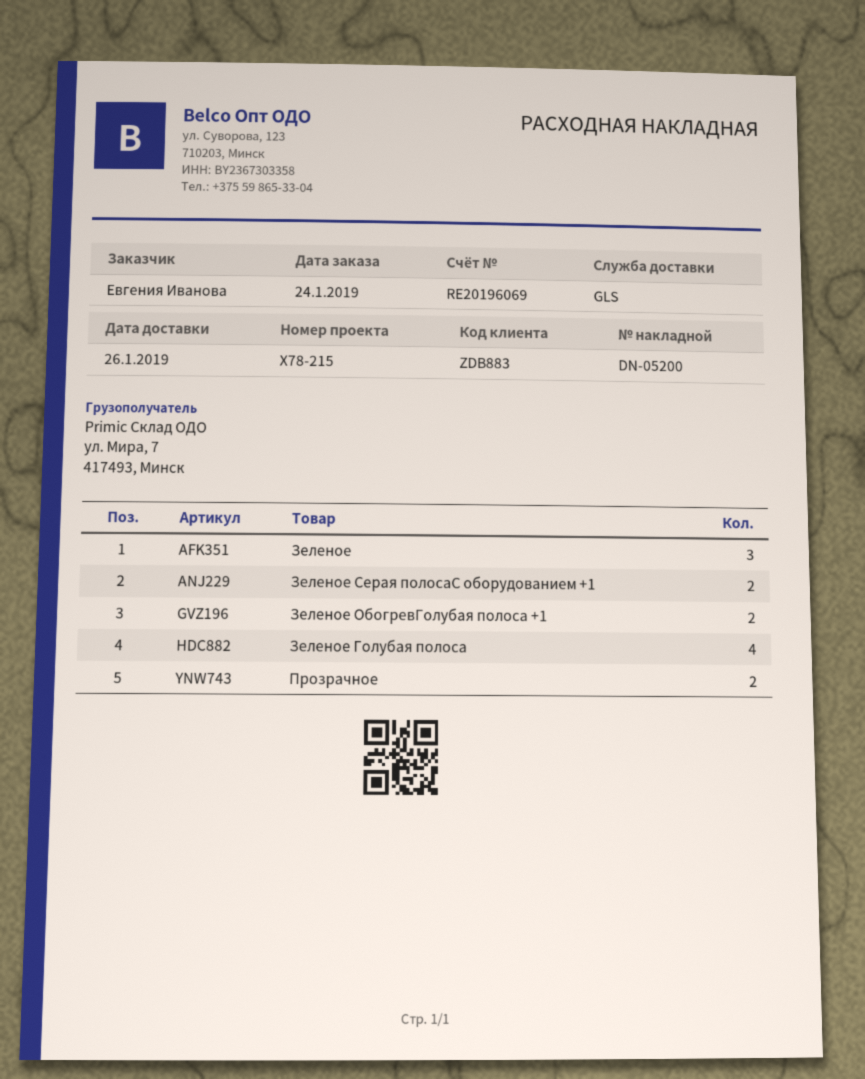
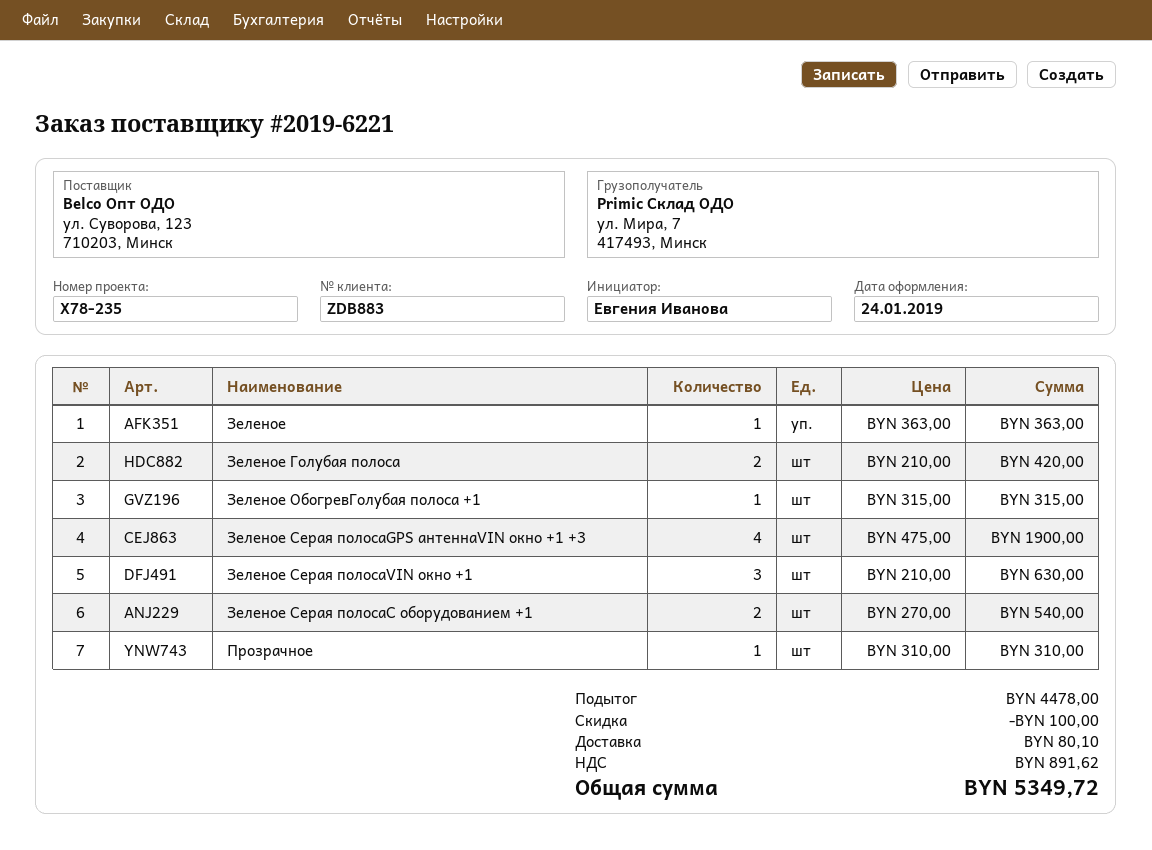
reference: X78-215 -> X78-235
Зеленое: 3 -> 1
Зеленое ОбогревГолубая полоса +1: 2 -> 1
Зеленое Голубая полоса: 4 -> 2
Прозрачное: 2 -> 1
Зеленое Серая полосаGPS антеннаVIN окно +1 +3: none -> 4
Зеленое Серая полосаVIN окно +1: none -> 3

